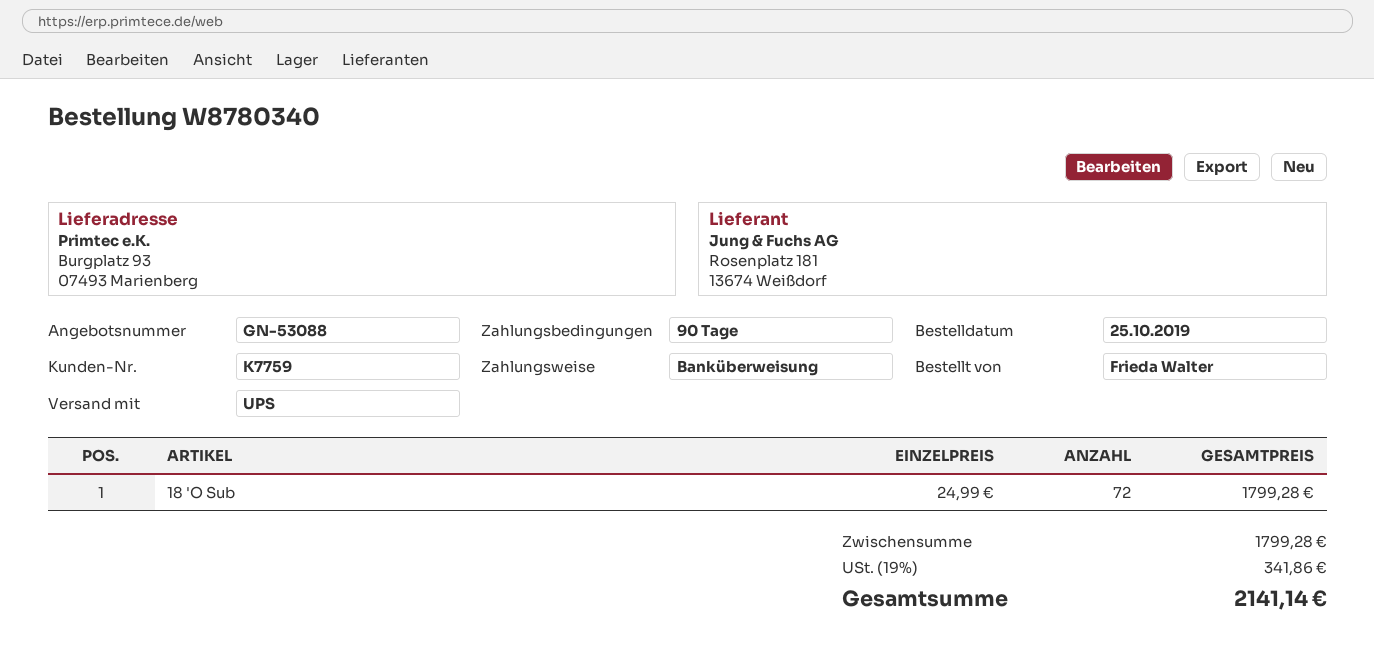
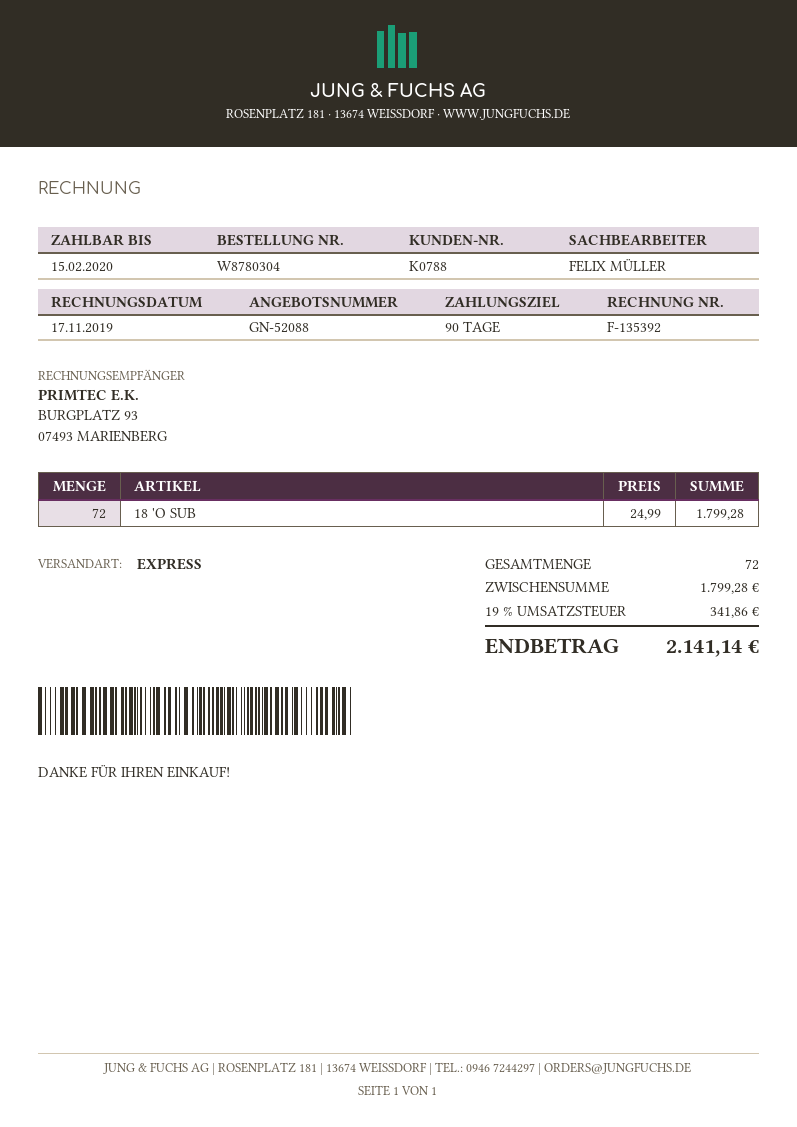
quote number: GN-53088 -> GN-52088
order number: W8780340 -> W8780304
customer number: K7759 -> K0788
shipping method: UPS -> express

